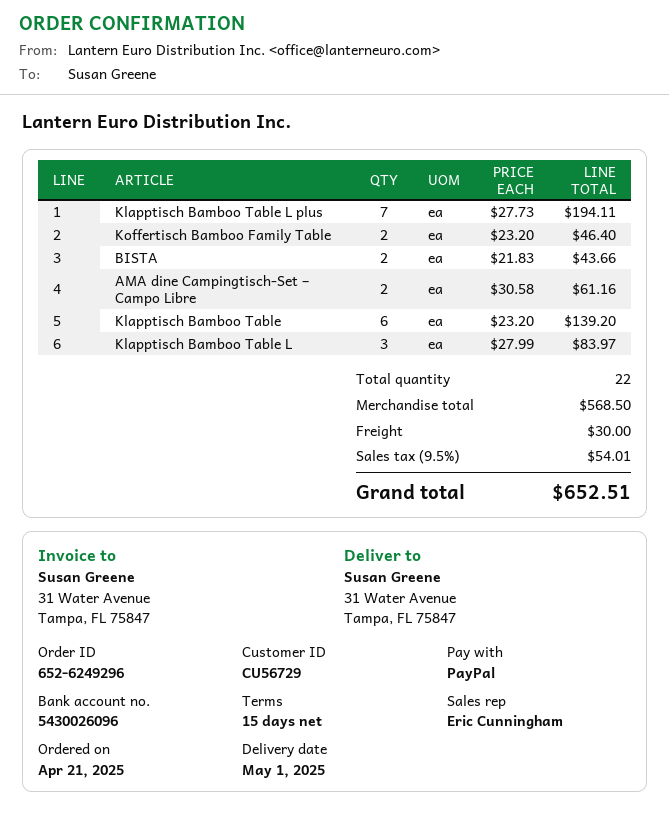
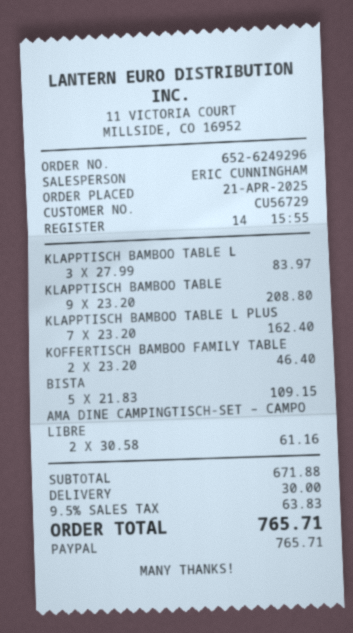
Klapptisch Bamboo Table L plus: 7 x 27.73 = 194.11 -> 7 x 23.20 = 162.40
BISTA: 2 x 21.83 = 43.66 -> 5 x 21.83 = 109.15
Klapptisch Bamboo Table: 6 x 23.20 = 139.20 -> 9 x 23.20 = 208.80
subtotal: 568.50 -> 671.88
tax: 9.5% = 54.01 -> 9.5% = 63.83
total: 652.51 -> 765.71

